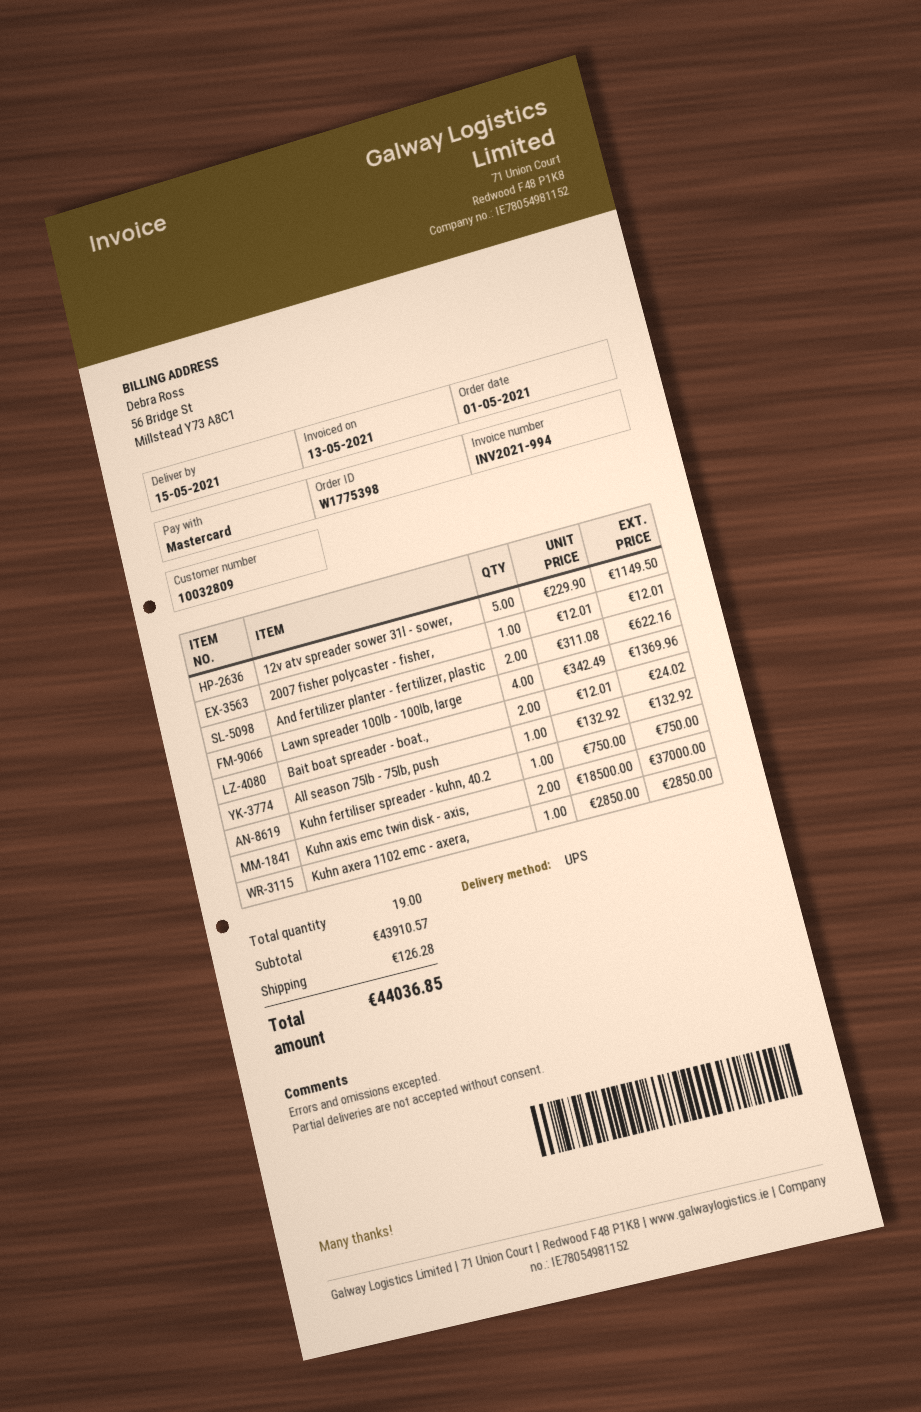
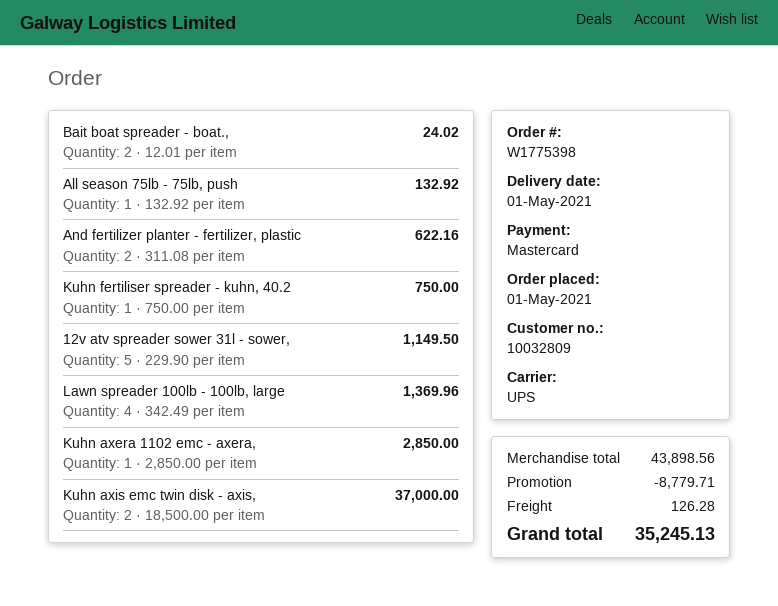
delivery date: 2021-05-15 -> 2021-05-01
2007 fisher polycaster - fisher,: 1 x 12.01 = 12.01 -> none
subtotal: 43910.57 -> 43898.56
discount: none -> 8779.71
total: 44036.85 -> 35245.13

